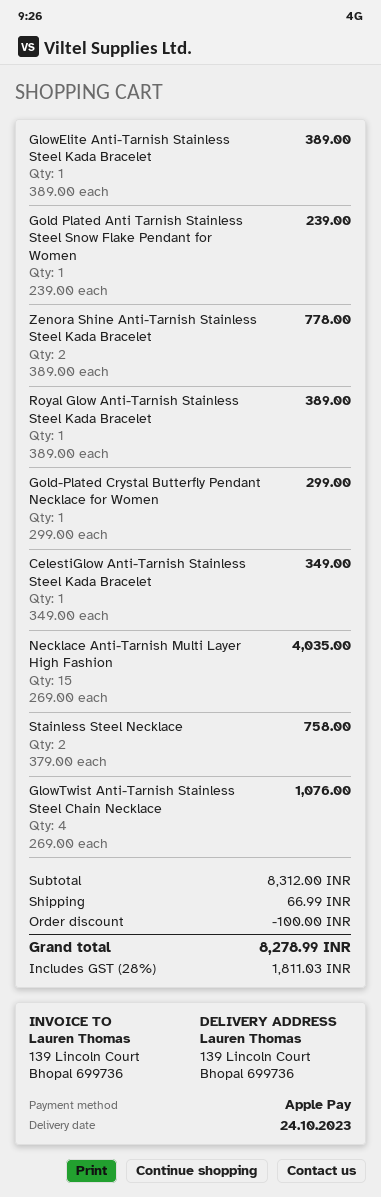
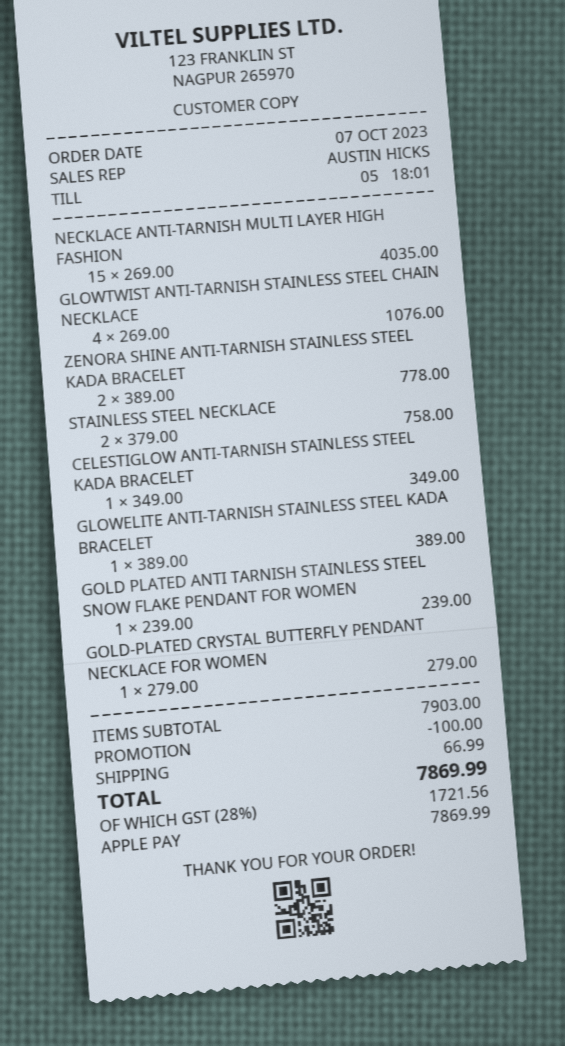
Royal Glow Anti-Tarnish Stainless Steel Kada Bracelet: 1 x 389.00 = 389.00 -> none
Gold-Plated Crystal Butterfly Pendant Necklace for Women: 1 x 299.00 = 299.00 -> 1 x 279.00 = 279.00
subtotal: 8312.00 -> 7903.00
tax: 28% = 1811.03 -> 28% = 1721.56
total: 8278.99 -> 7869.99

